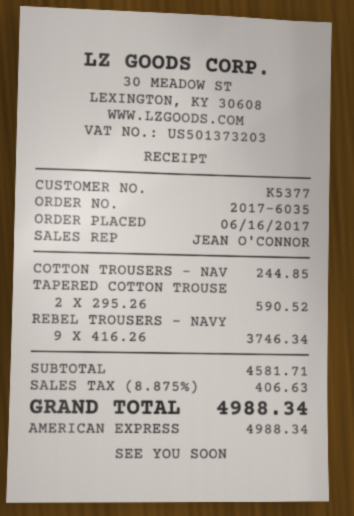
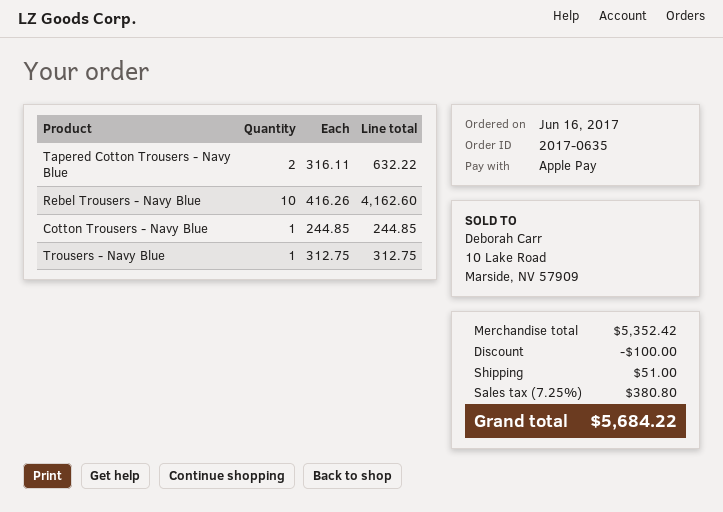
order number: 2017-6035 -> 2017-0635
payment method: American Express -> Apple Pay
TAPERED COTTON TROUSE: 2 x 295.26 = 590.52 -> 2 x 316.11 = 632.22
REBEL TROUSERS - NAVY: 9 x 416.26 = 3746.34 -> 10 x 416.26 = 4162.60
Trousers - Navy Blue: none -> 1 x 312.75 = 312.75
subtotal: 4581.71 -> 5352.42
discount: none -> 100.00
shipping: none -> 51.00
tax: 8.875% = 406.63 -> 7.25% = 380.80
total: 4988.34 -> 5684.22

